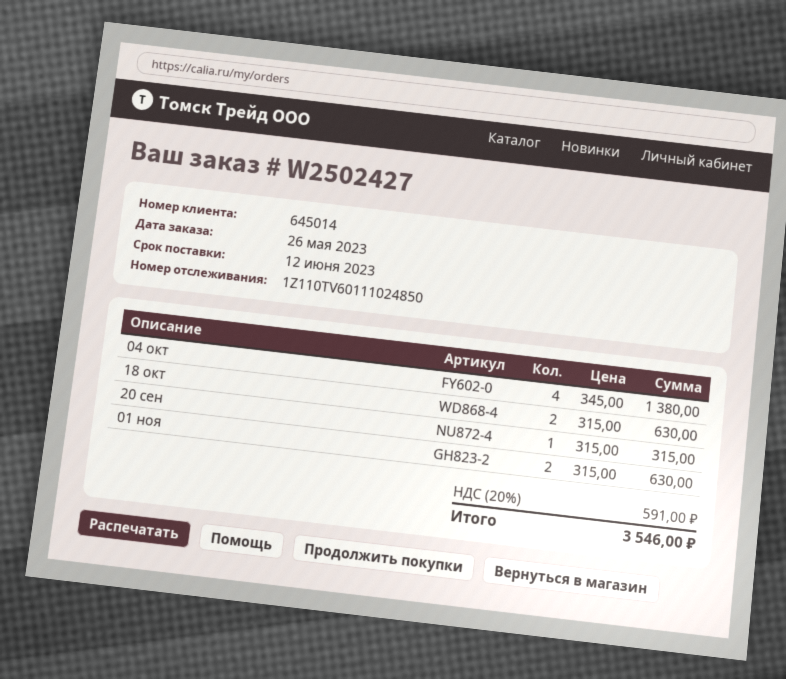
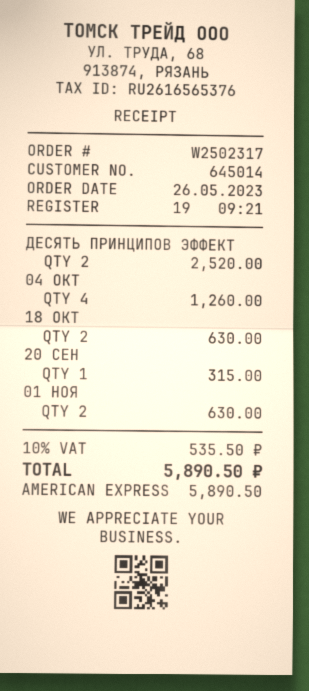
order number: W2502427 -> W2502317
04 окт: 4 for 1380.00 -> 4 for 1260.00
ДЕСЯТЬ ПРИНЦИПОВ ЭФФЕКТ: none -> 2 for 2520.00
tax: 20% = 591.00 -> 10% = 535.50
total: 3546.00 -> 5890.50

